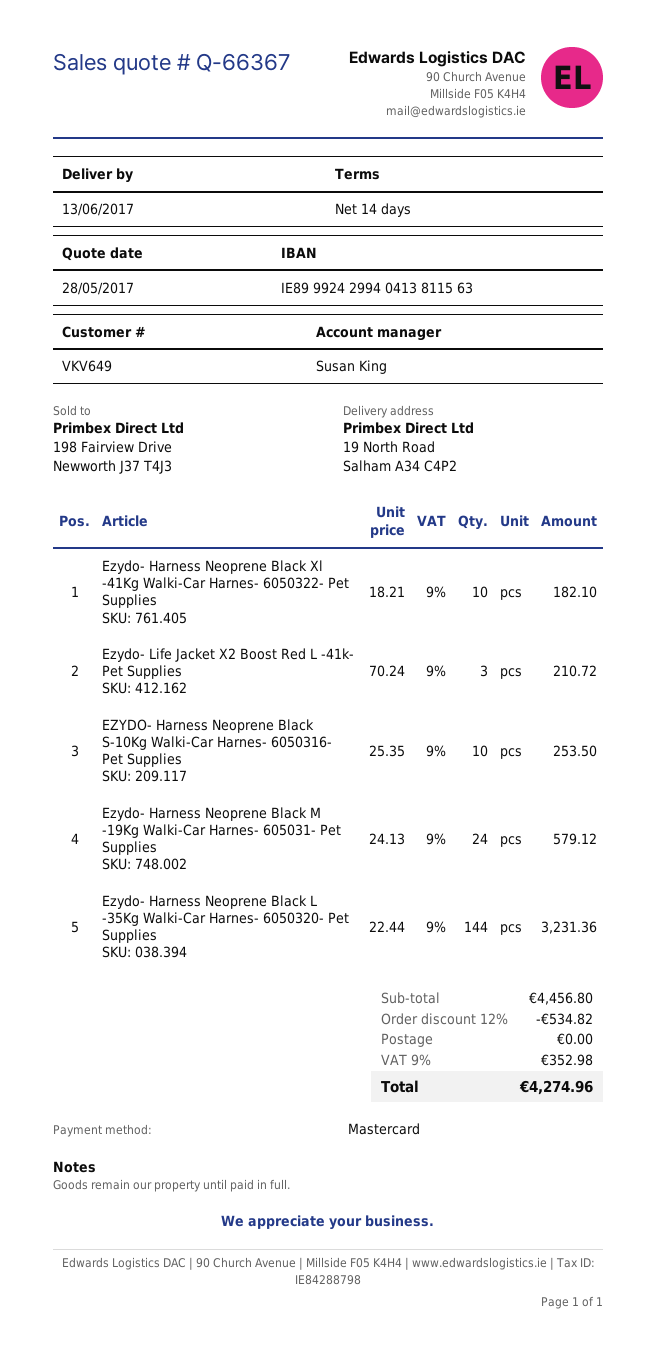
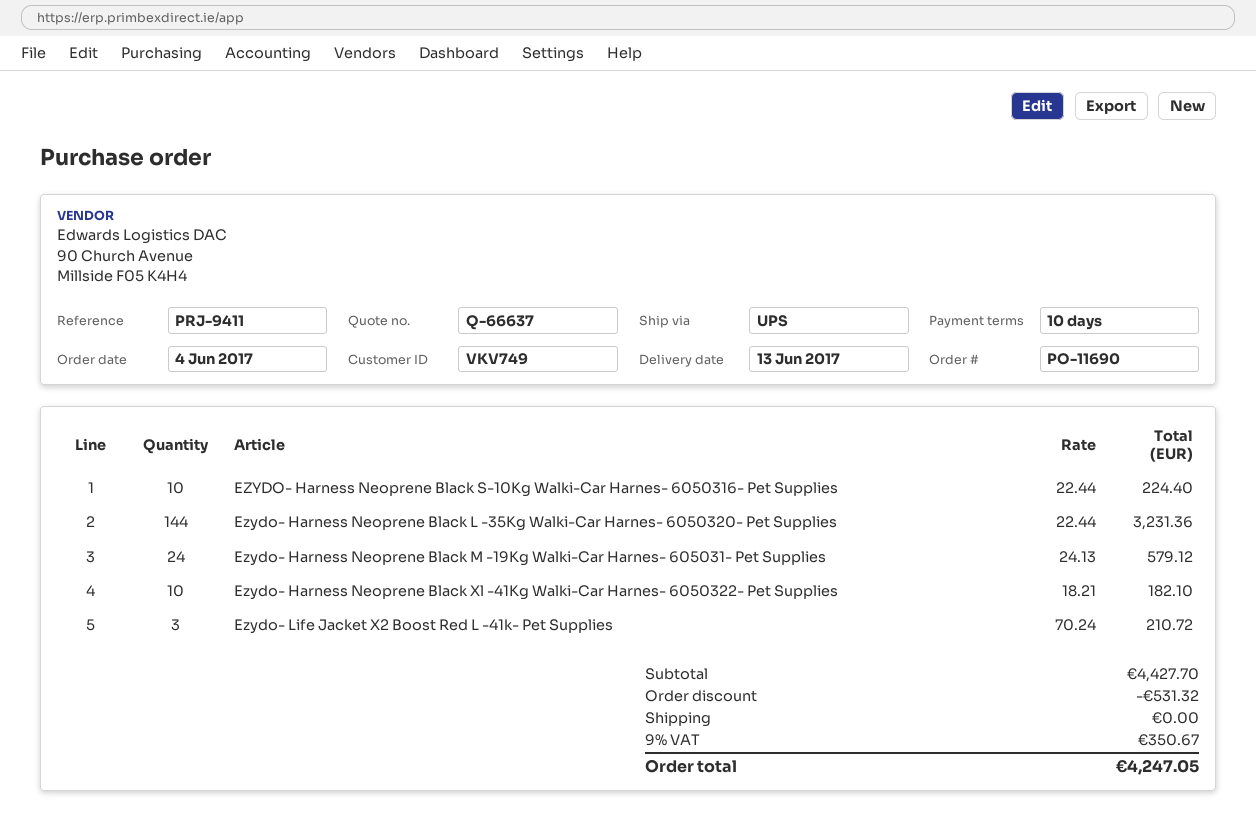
quote number: Q-66367 -> Q-66637
payment terms: 14 days -> 10 days
customer number: VKV649 -> VKV749
EZYDO- Harness Neoprene Black S-10Kg Walki-Car Harnes- 6050316- Pet Supplies: 10 x 25.35 = 253.50 -> 10 x 22.44 = 224.40
subtotal: 4456.80 -> 4427.70
discount: 534.82 -> 531.32
tax: 9% = 352.98 -> 9% = 350.67
total: 4274.96 -> 4247.05

